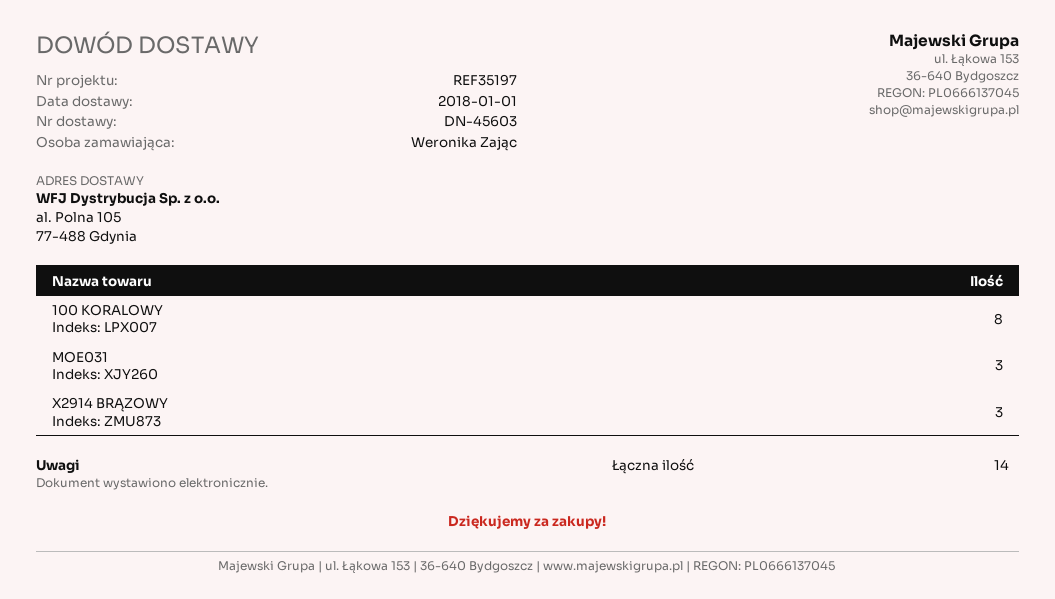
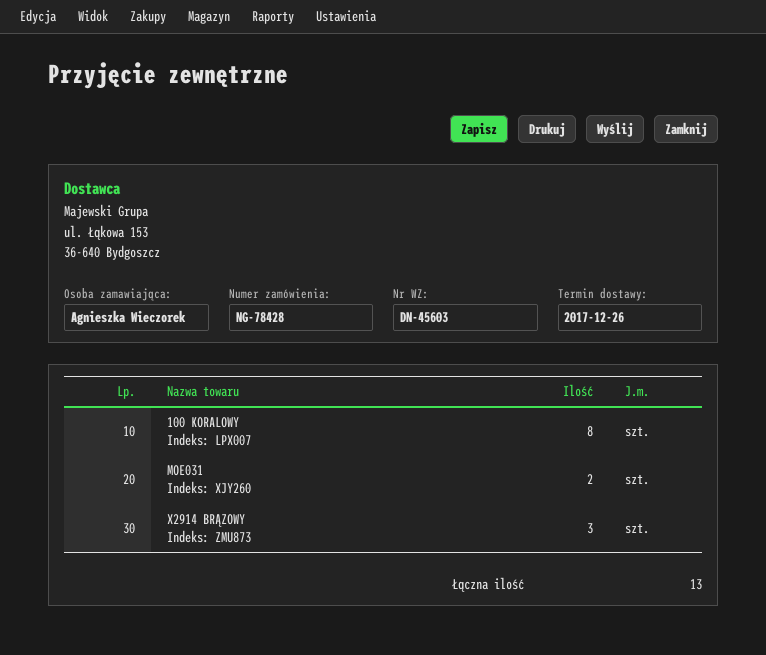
delivery date: 2018-01-01 -> 2017-12-26
ordered by: Weronika Zając -> Agnieszka Wieczorek
MOE031: 3 -> 2
total quantity: 14 -> 13

